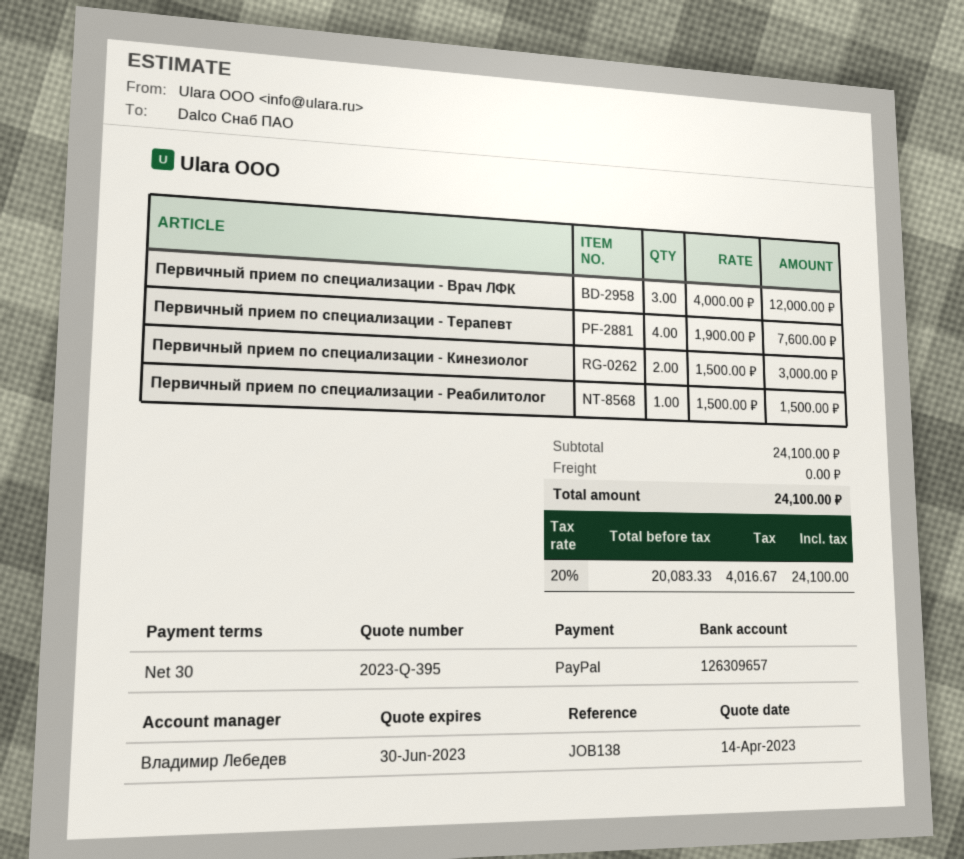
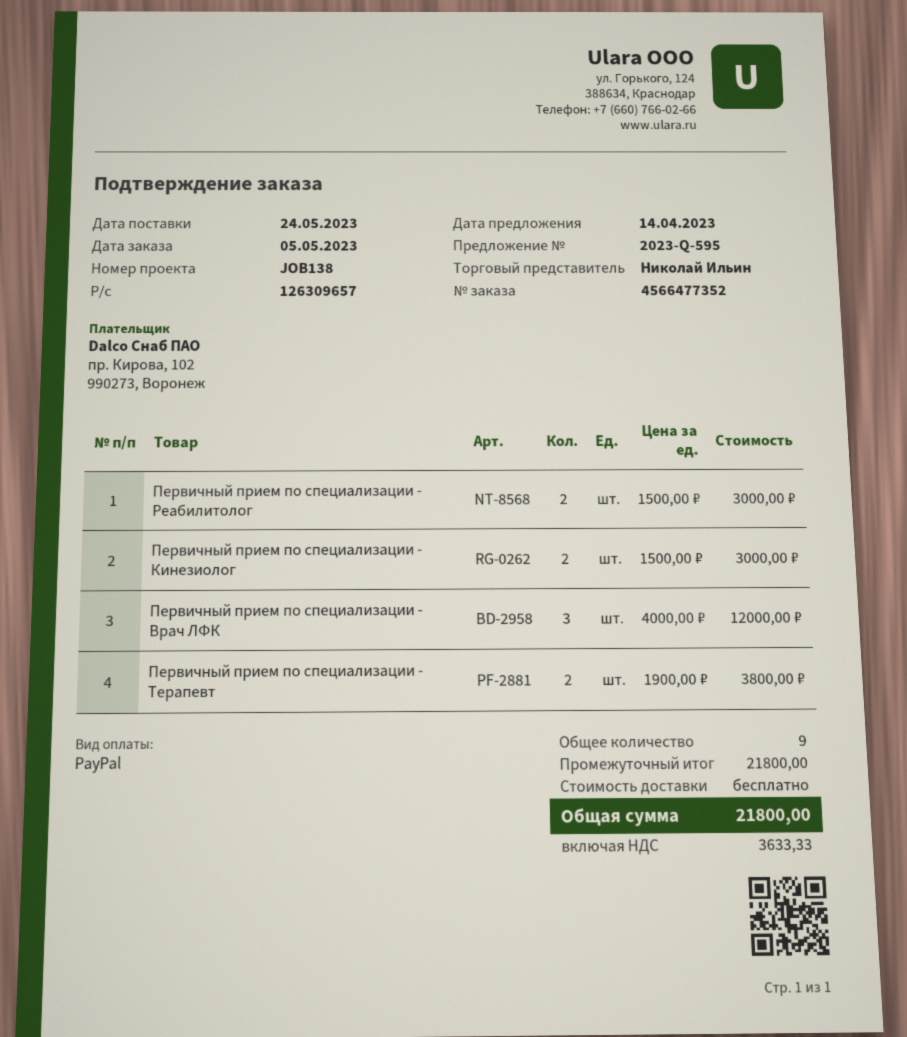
quote number: 2023-Q-395 -> 2023-Q-595
sales rep: Владимир Лебедев -> Николай Ильин
Первичный прием по специализации - Терапевт: 4 x 1900.00 = 7600.00 -> 2 x 1900.00 = 3800.00
Первичный прием по специализации - Реабилитолог: 1 x 1500.00 = 1500.00 -> 2 x 1500.00 = 3000.00
subtotal: 24100.00 -> 21800.00
tax: 4016.67 -> 3633.33
total: 24100.00 -> 21800.00

